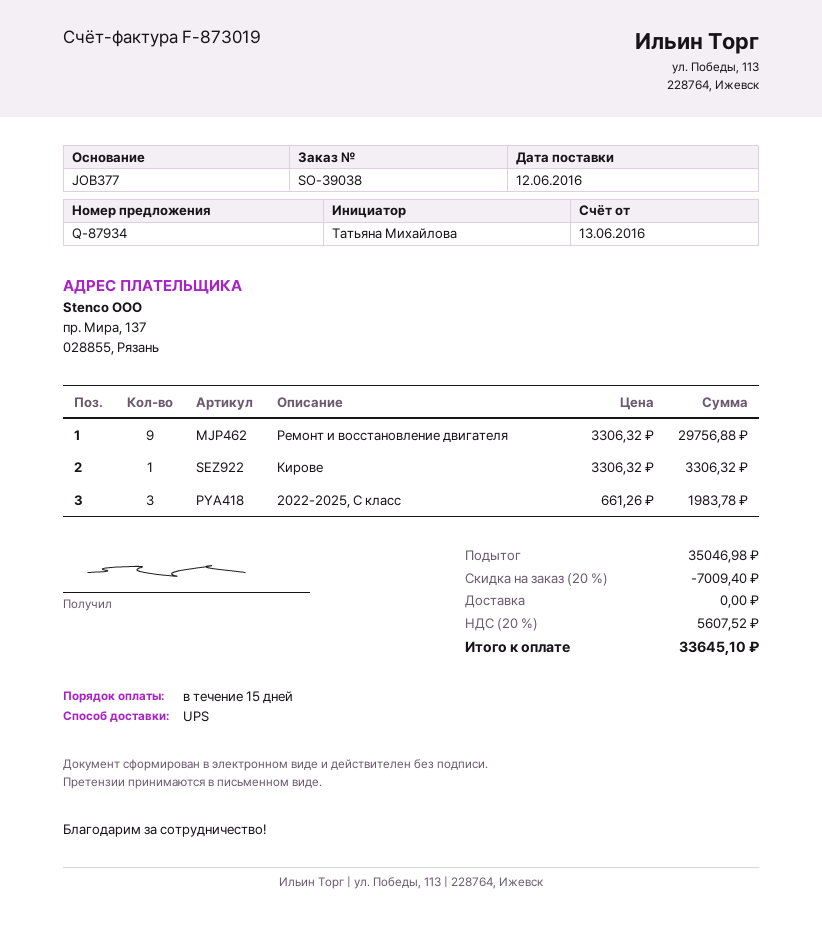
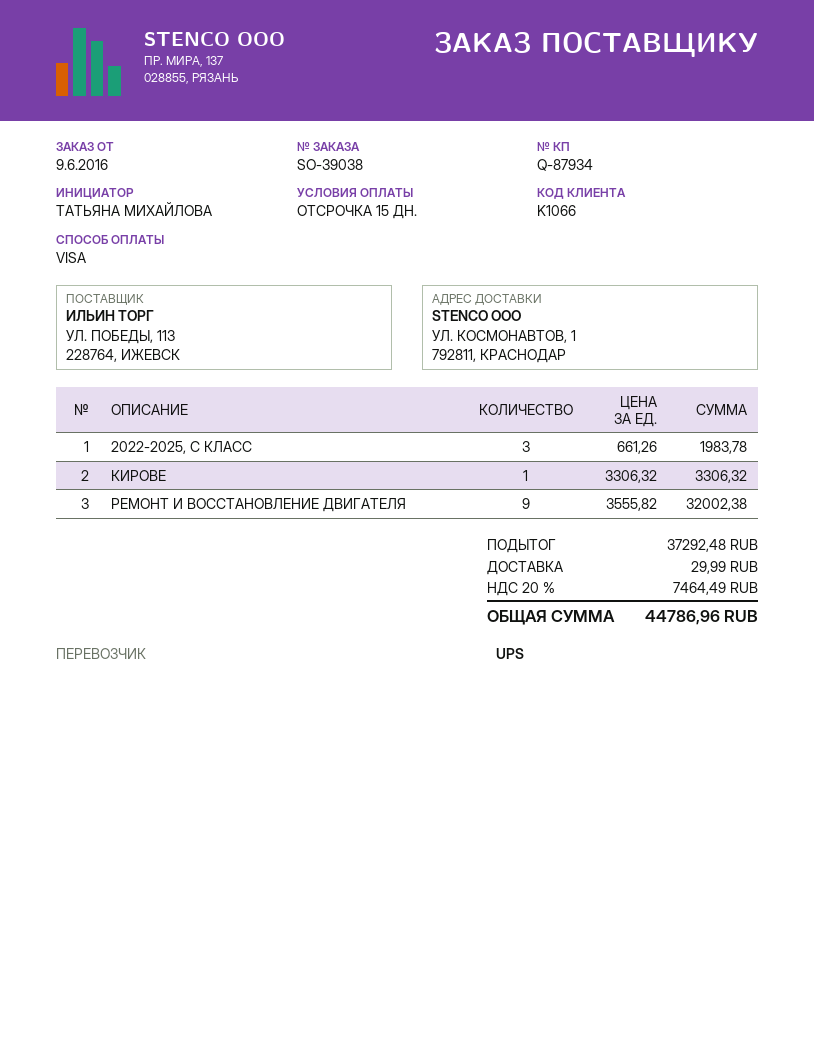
Ремонт и восстановление двигателя: 9 x 3306.32 = 29756.88 -> 9 x 3555.82 = 32002.38
subtotal: 35046.98 -> 37292.48
discount: 20% = 7009.40 -> none
shipping: 0.00 -> 29.99
tax: 20% = 5607.52 -> 20% = 7464.49
total: 33645.10 -> 44786.96

